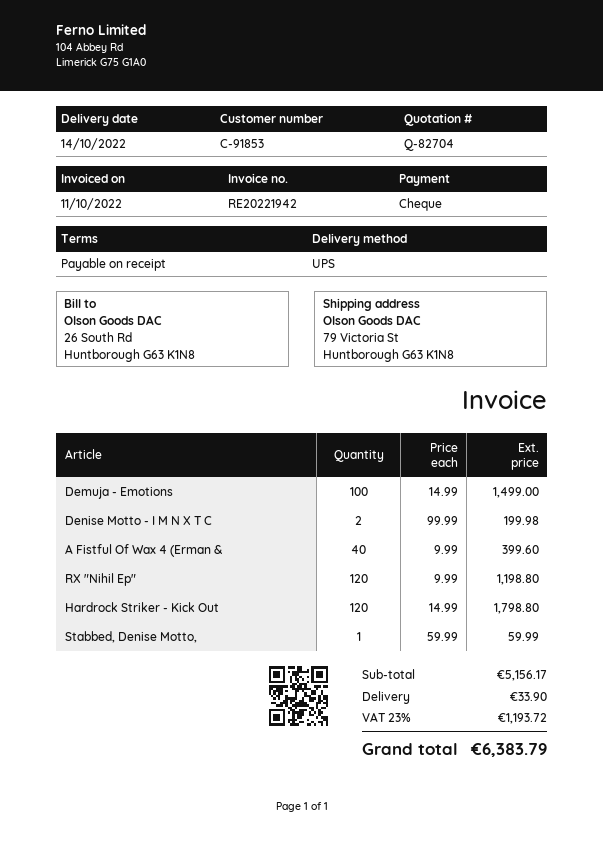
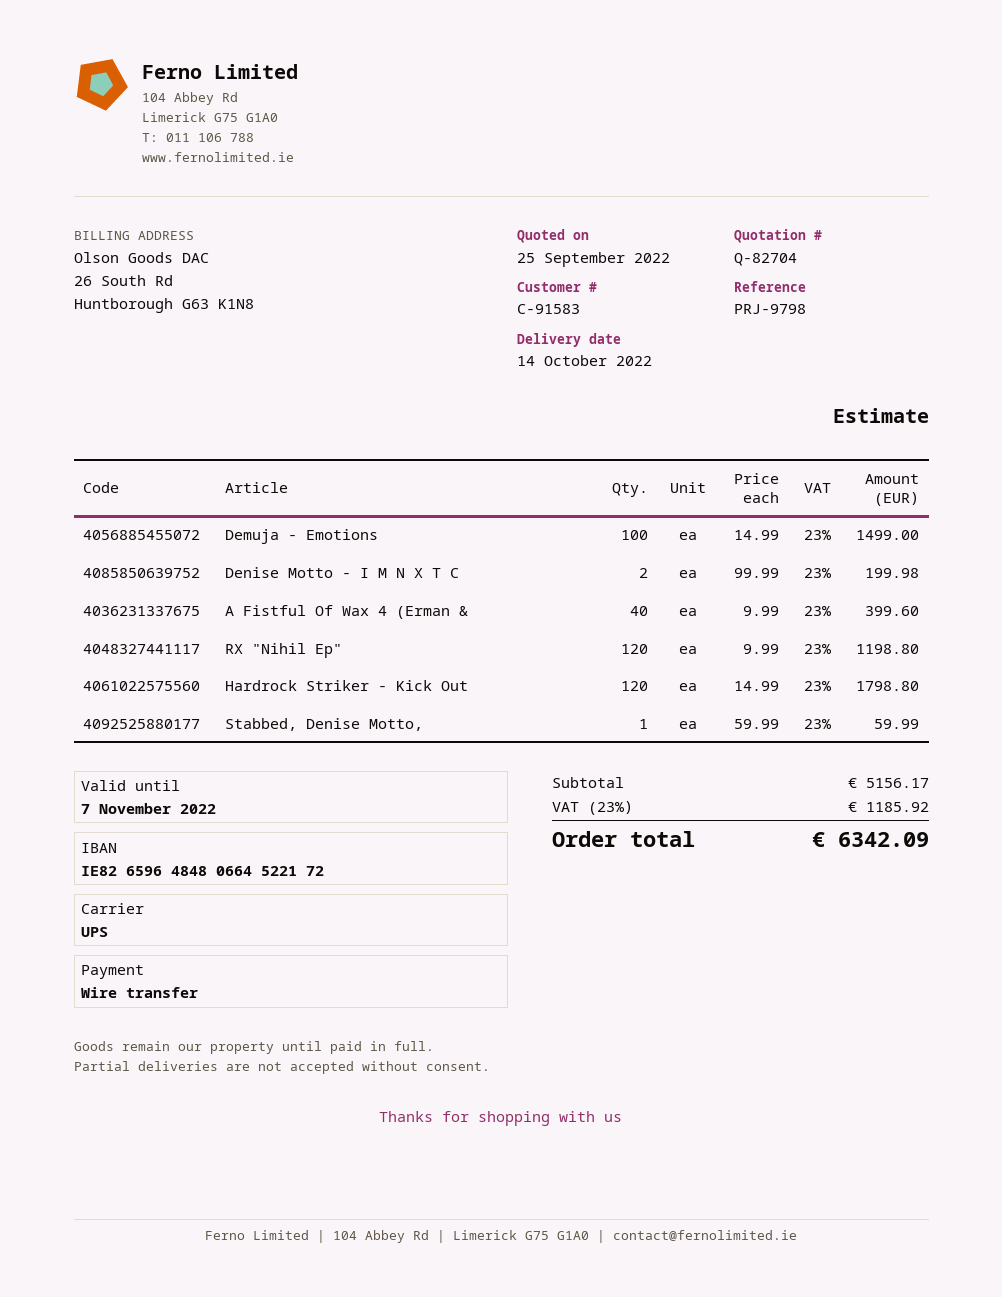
customer number: C-91853 -> C-91583
payment method: cheque -> bank transfer
shipping: 33.90 -> none
tax: 23% = 1193.72 -> 23% = 1185.92
total: 6383.79 -> 6342.09

